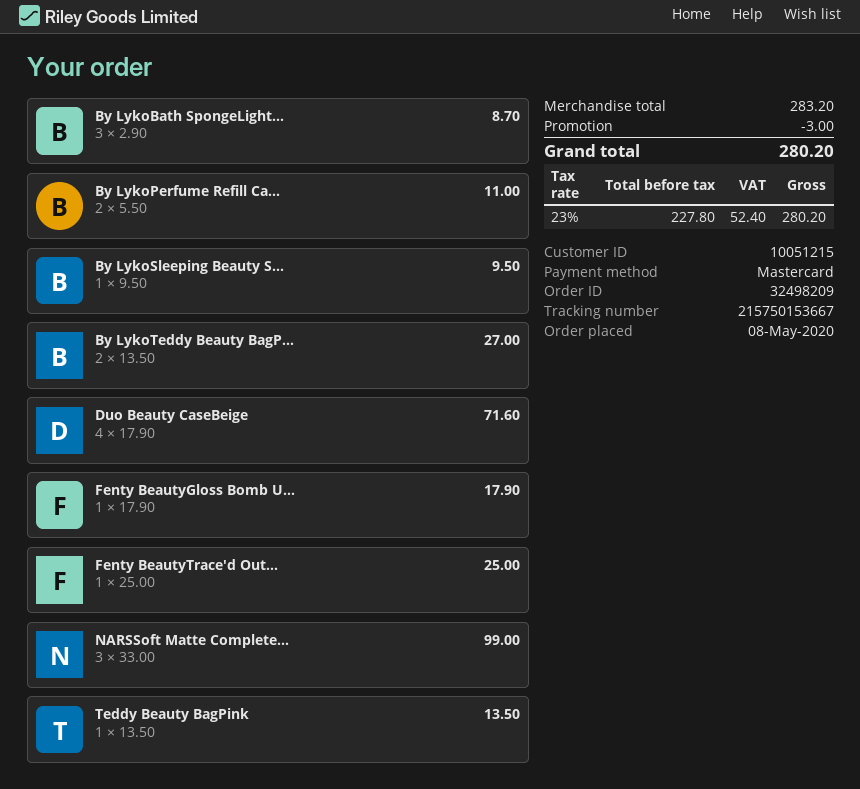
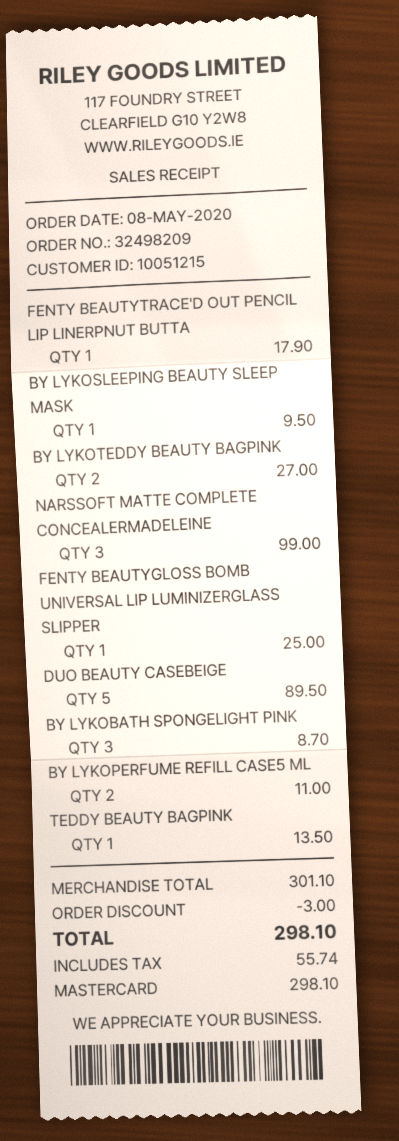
Duo Beauty CaseBeige: 4 for 71.60 -> 5 for 89.50
Fenty BeautyGloss Bomb U...: 1 for 17.90 -> 1 for 25.00
Fenty BeautyTrace'd Out...: 1 for 25.00 -> 1 for 17.90
subtotal: 283.20 -> 301.10
tax: 52.40 -> 55.74
total: 280.20 -> 298.10

